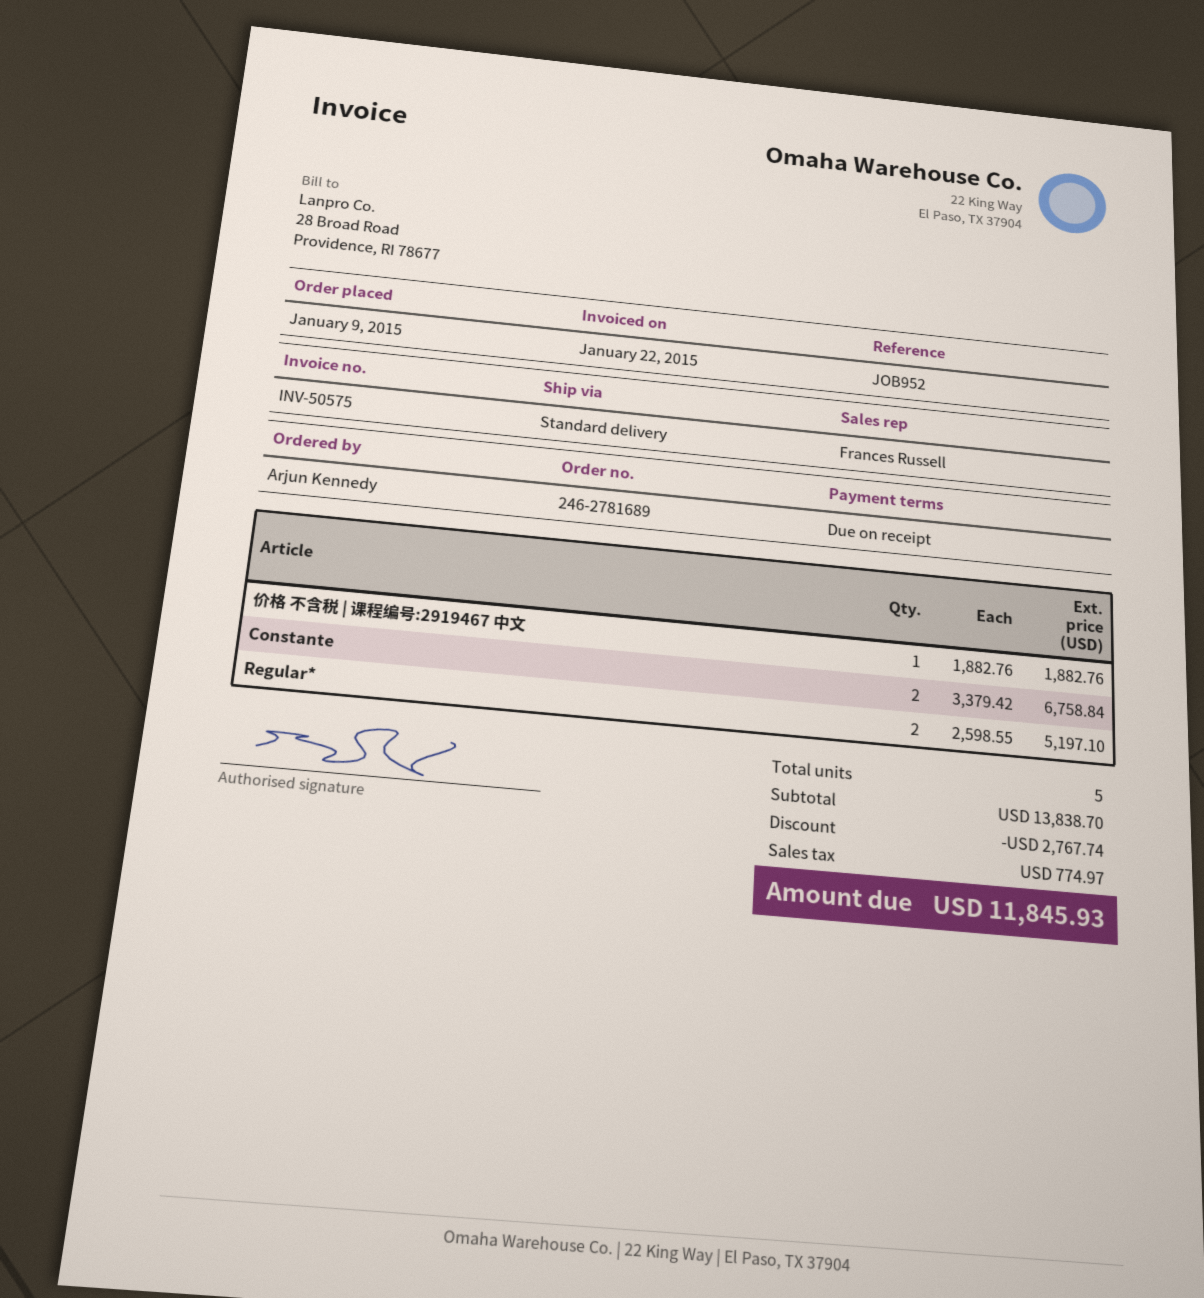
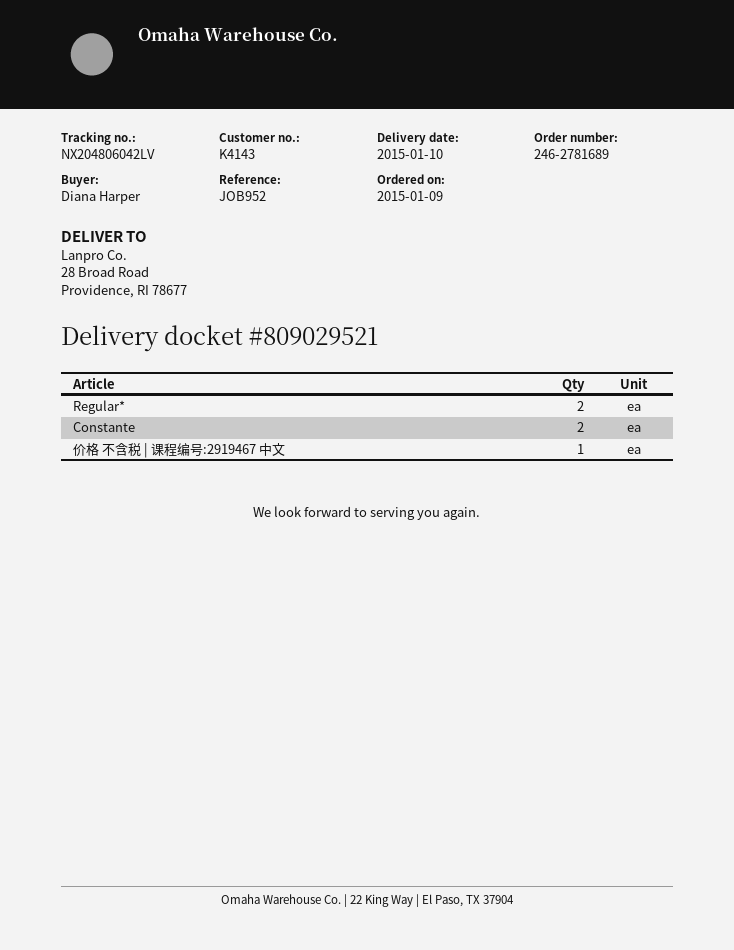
ordered by: Arjun Kennedy -> Diana Harper

